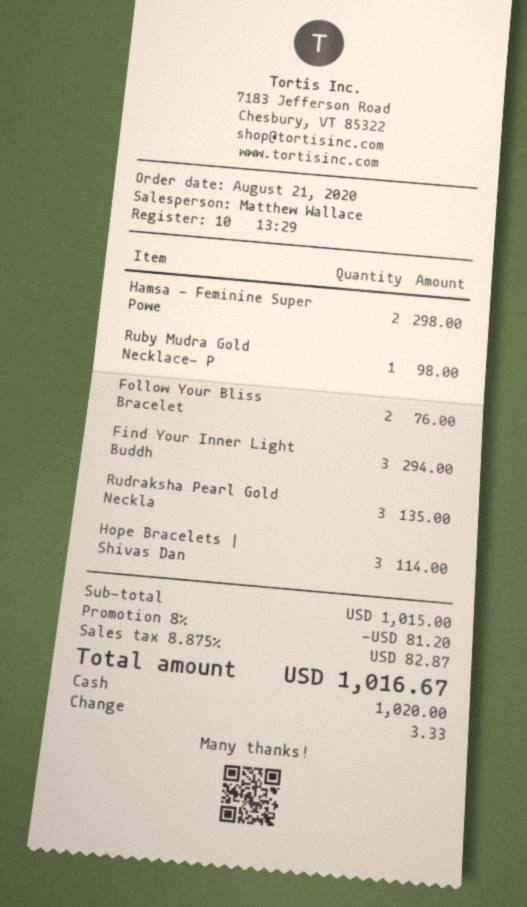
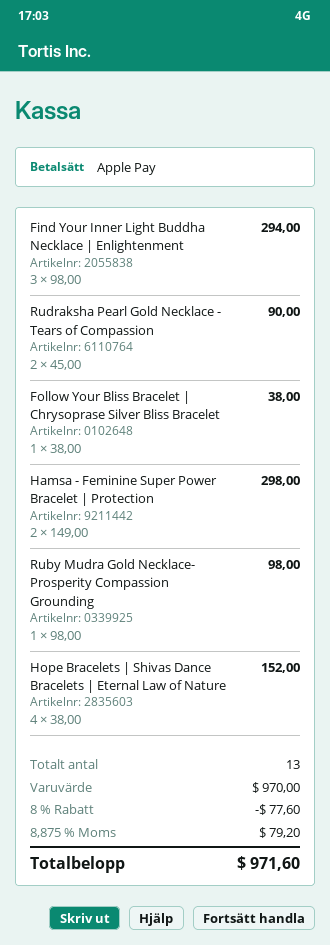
payment method: cash -> Apple Pay
Follow Your Bliss Bracelet: 2 for 76.00 -> 1 for 38.00
Rudraksha Pearl Gold Neckla: 3 for 135.00 -> 2 for 90.00
Hope Bracelets | Shivas Dan: 3 for 114.00 -> 4 for 152.00
subtotal: 1015.00 -> 970.00
discount: 8% = 81.20 -> 8% = 77.60
tax: 8.875% = 82.87 -> 8.875% = 79.20
total: 1016.67 -> 971.60

